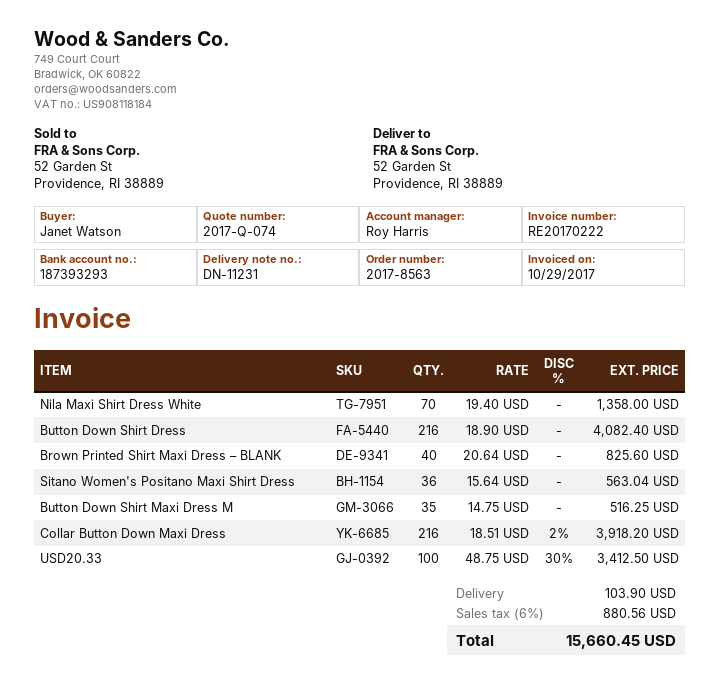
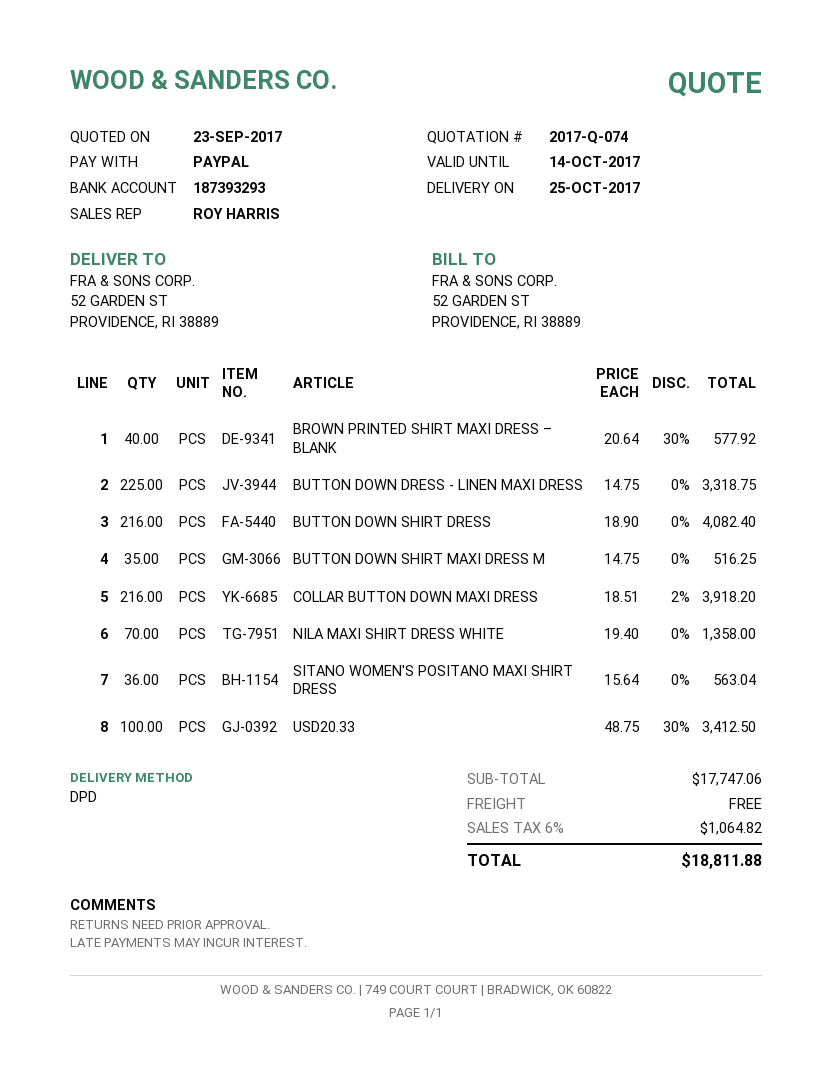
Brown Printed Shirt Maxi Dress – BLANK: 40 x 20.64 = 825.60 -> 40 x 20.64 - 30% = 577.92
BUTTON DOWN DRESS - LINEN MAXI DRESS: none -> 225 x 14.75 = 3318.75
shipping: 103.90 -> 0.00
tax: 6% = 880.56 -> 6% = 1064.82
total: 15660.45 -> 18811.88

